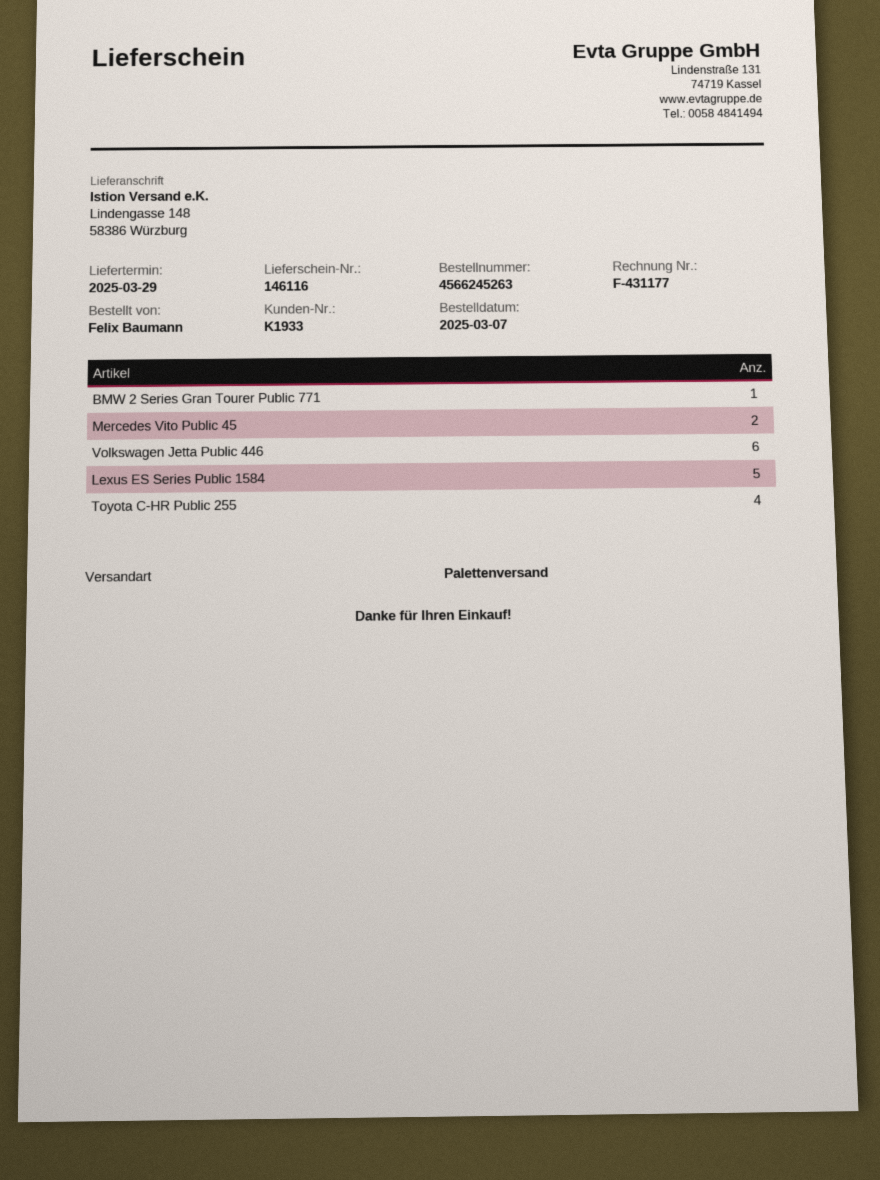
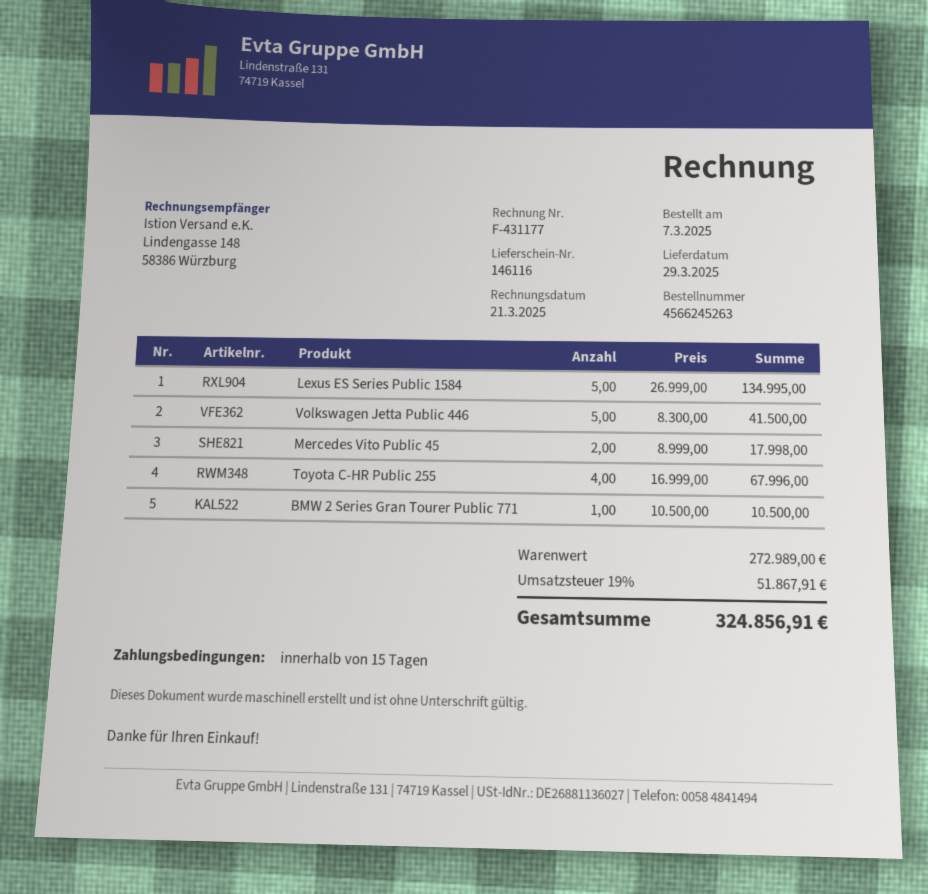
Volkswagen Jetta Public 446: 6 -> 5

